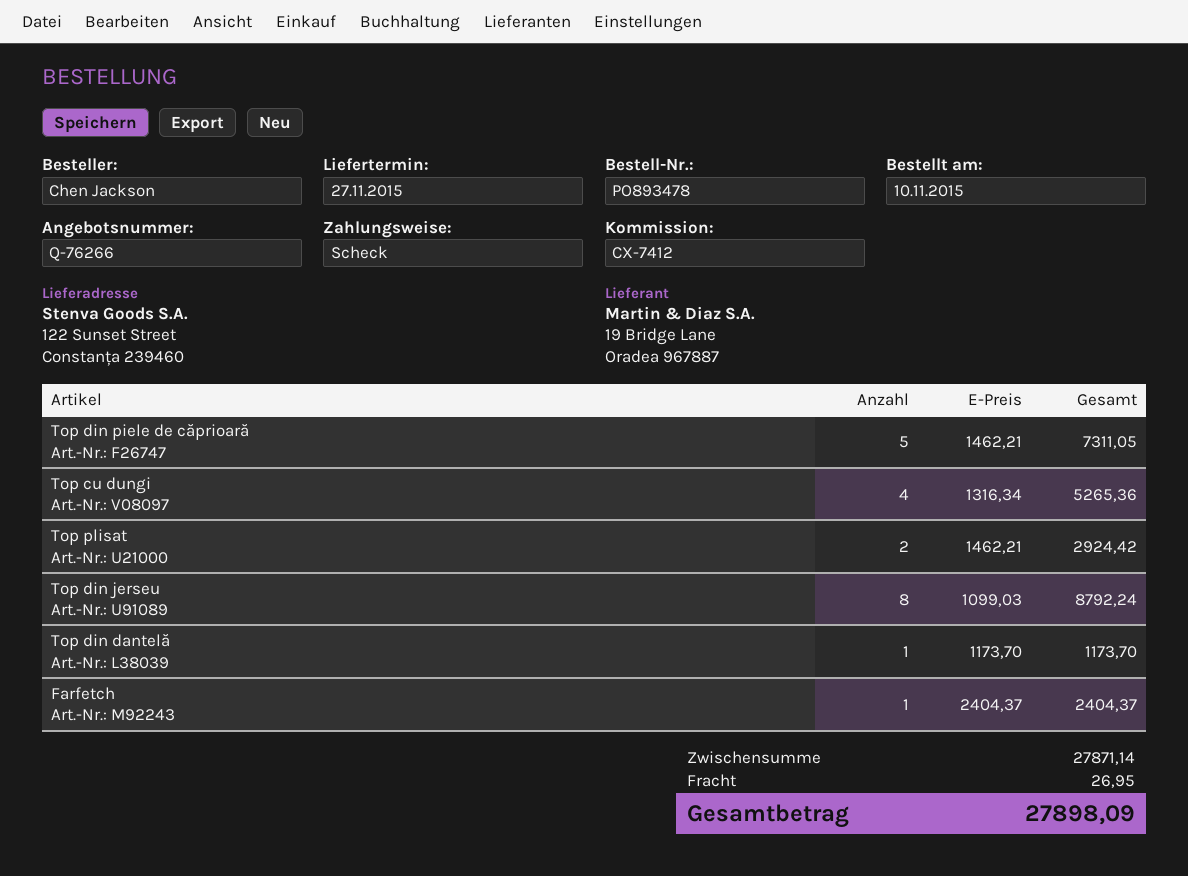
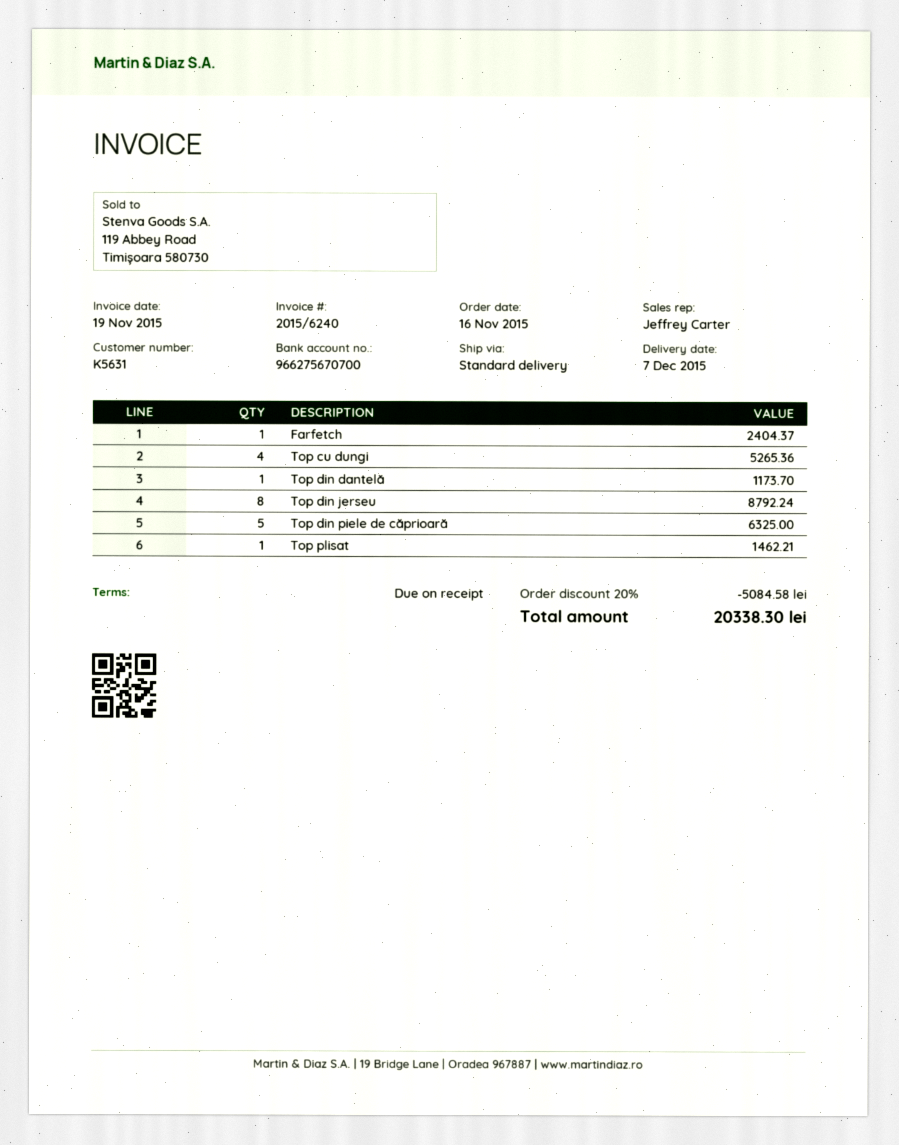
order date: 2015-11-10 -> 2015-11-16
delivery date: 2015-11-27 -> 2015-12-07
Top din piele de căprioară: 5 for 7311.05 -> 5 for 6325.00
Top plisat: 2 for 2924.42 -> 1 for 1462.21
discount: none -> 20% = 5084.58
shipping: 26.95 -> none
total: 27898.09 -> 20338.30

